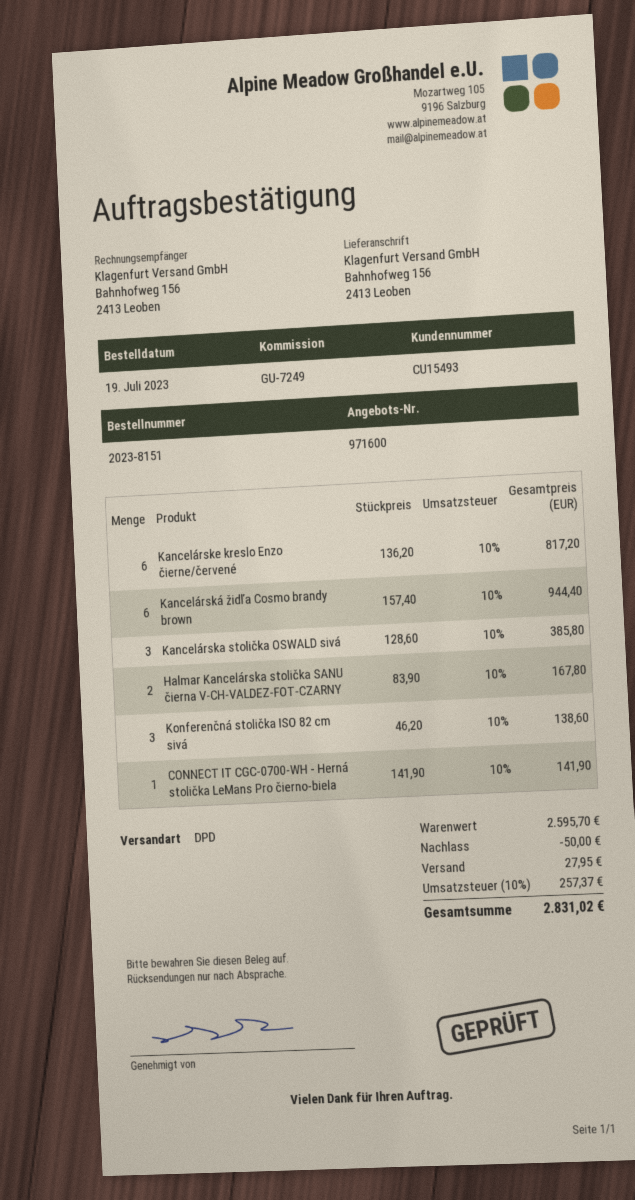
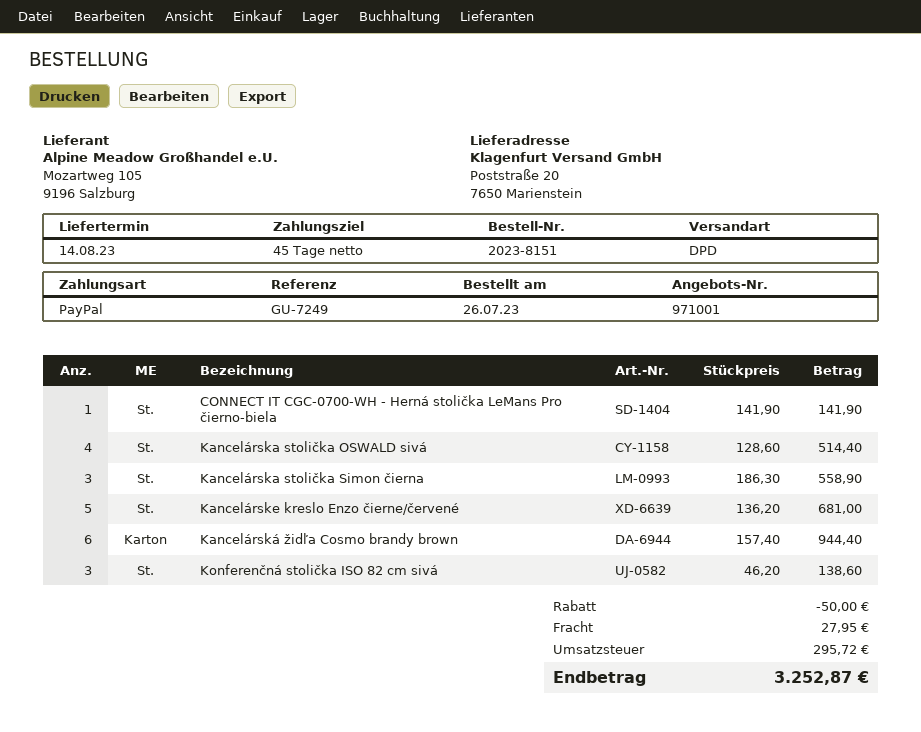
quote number: 971600 -> 971001
order date: 2023-07-19 -> 2023-07-26
ship to: Bahnhofweg 156, 2413 Leoben -> Poststraße 20, 7650 Marienstein
Kancelárske kreslo Enzo čierne/červené: 6 x 136.20 = 817.20 -> 5 x 136.20 = 681.00
Kancelárska stolička OSWALD sivá: 3 x 128.60 = 385.80 -> 4 x 128.60 = 514.40
Halmar Kancelárska stolička SANU čierna V-CH-VALDEZ-FOT-CZARNY: 2 x 83.90 = 167.80 -> none
Kancelárska stolička Simon čierna: none -> 3 x 186.30 = 558.90
tax: 257.37 -> 295.72
total: 2831.02 -> 3252.87

